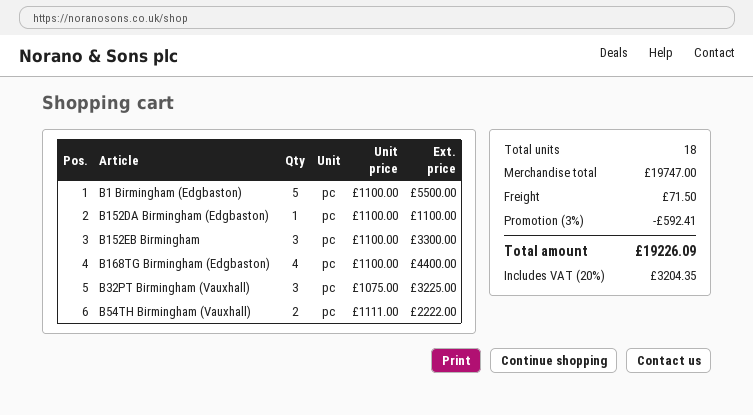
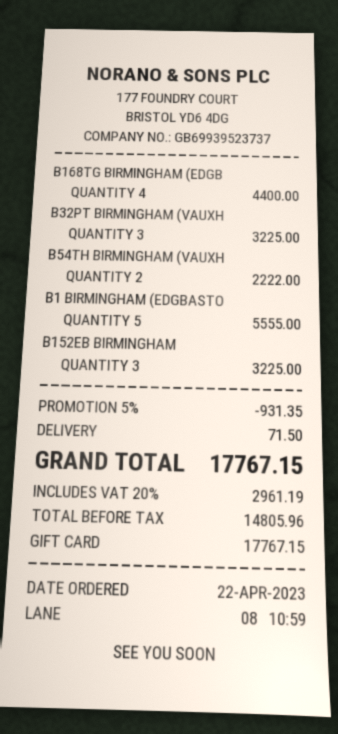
B1 Birmingham (Edgbaston): 5 for 5500.00 -> 5 for 5555.00
B152DA Birmingham (Edgbaston): 1 for 1100.00 -> none
B152EB Birmingham: 3 for 3300.00 -> 3 for 3225.00
discount: 3% = 592.41 -> 5% = 931.35
tax: 20% = 3204.35 -> 20% = 2961.19
total: 19226.09 -> 17767.15

